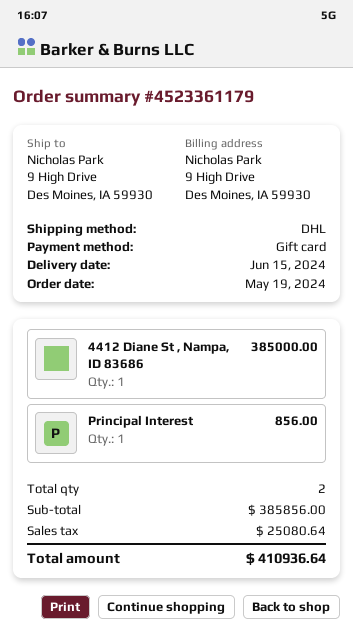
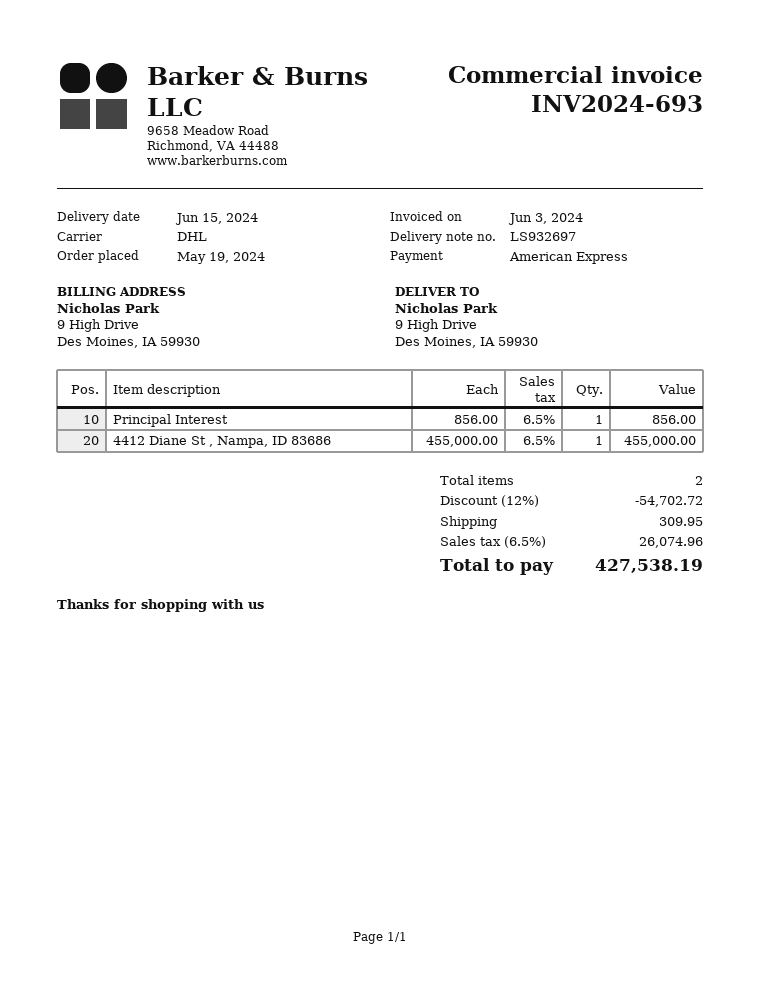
payment method: gift card -> American Express
4412 Diane St , Nampa, ID 83686: 1 for 385000.00 -> 1 for 455000.00
discount: none -> 12% = 54702.72
shipping: none -> 309.95
tax: 25080.64 -> 26074.96
total: 410936.64 -> 427538.19

